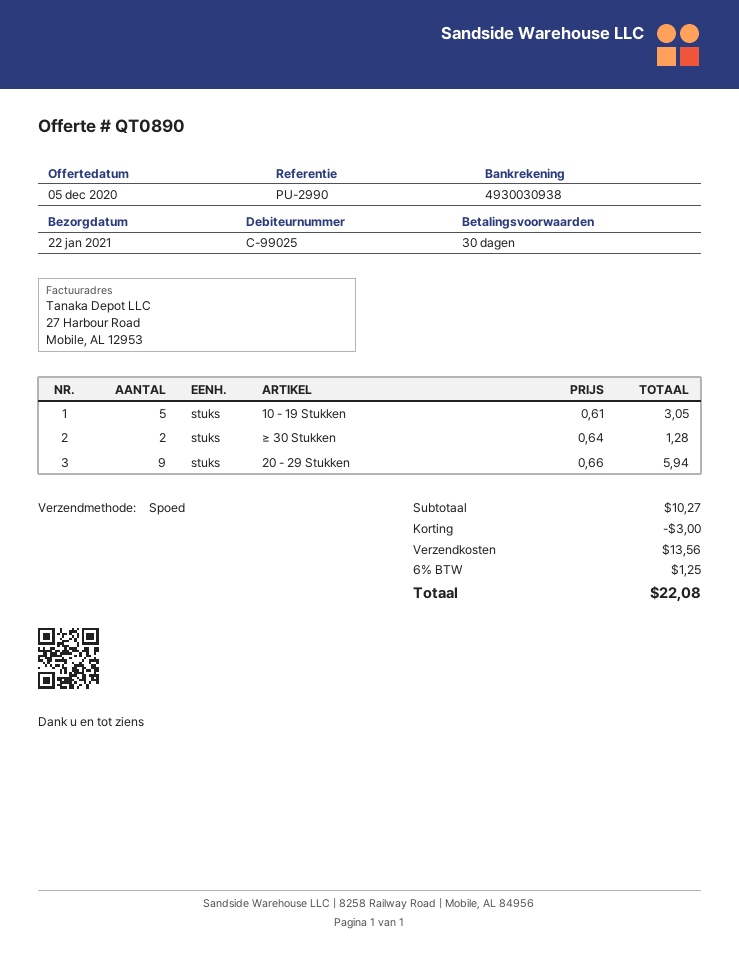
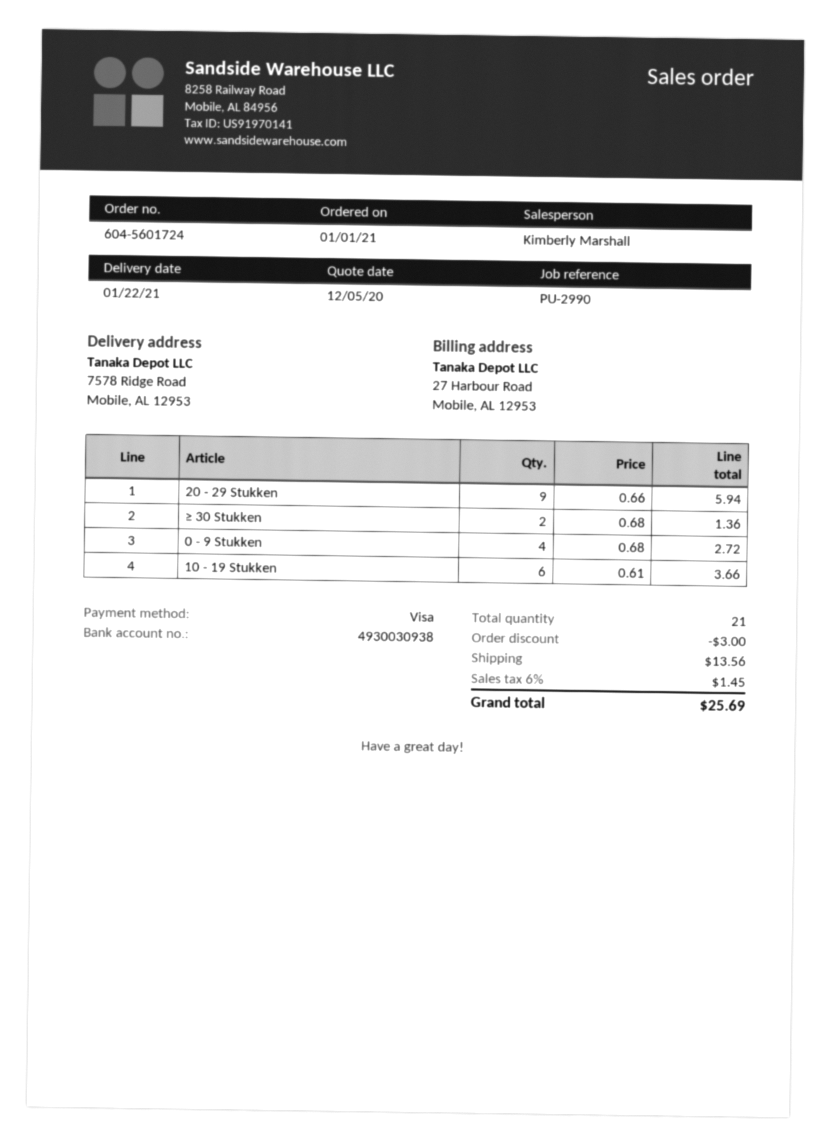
10 - 19 Stukken: 5 x 0.61 = 3.05 -> 6 x 0.61 = 3.66
≥ 30 Stukken: 2 x 0.64 = 1.28 -> 2 x 0.68 = 1.36
0 - 9 Stukken: none -> 4 x 0.68 = 2.72
tax: 6% = 1.25 -> 6% = 1.45
total: 22.08 -> 25.69

